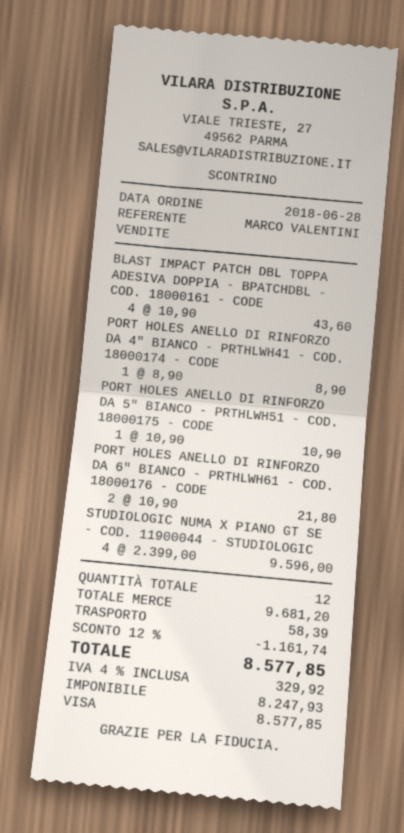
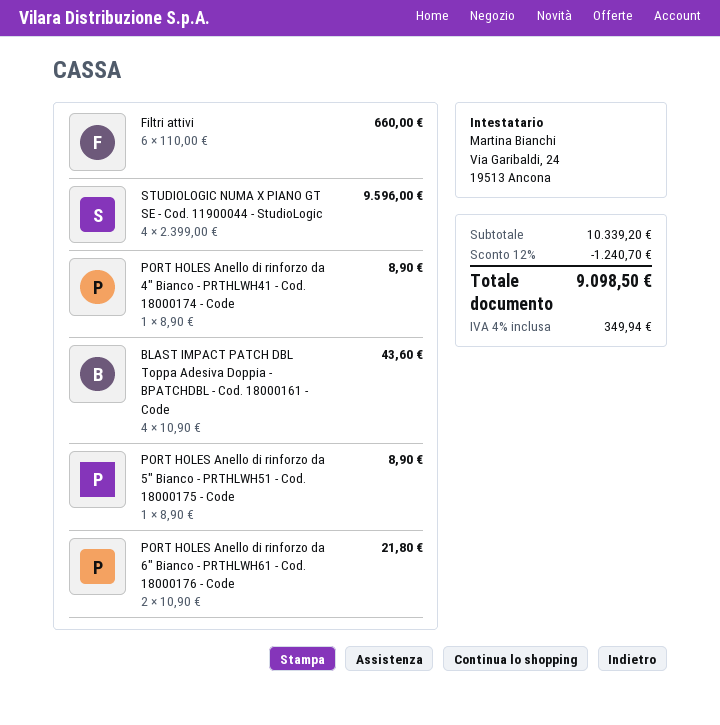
PORT HOLES ANELLO DI RINFORZO DA 5" BIANCO - PRTHLWH51 - COD. 18000175 - CODE: 1 x 10.90 = 10.90 -> 1 x 8.90 = 8.90
Filtri attivi: none -> 6 x 110.00 = 660.00
subtotal: 9681.20 -> 10339.20
discount: 12% = 1161.74 -> 12% = 1240.70
shipping: 58.39 -> none
tax: 4% = 329.92 -> 4% = 349.94
total: 8577.85 -> 9098.50

